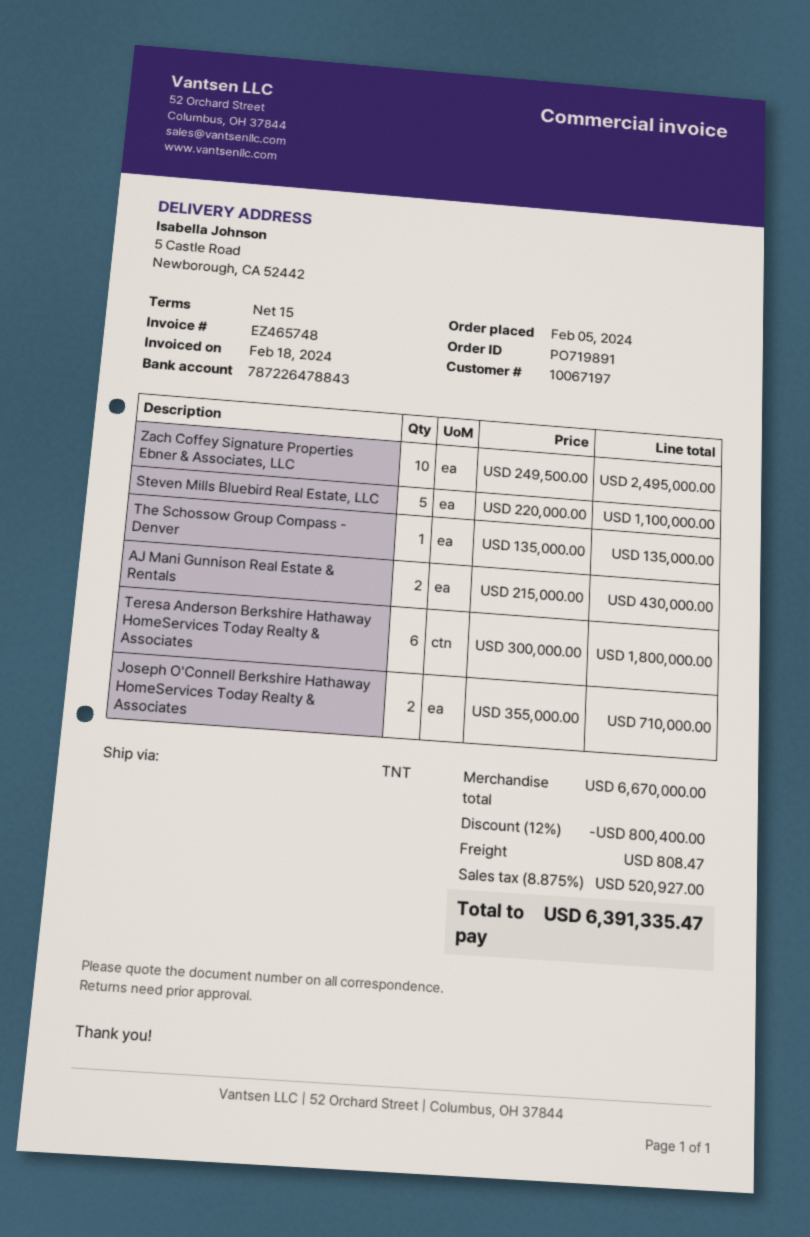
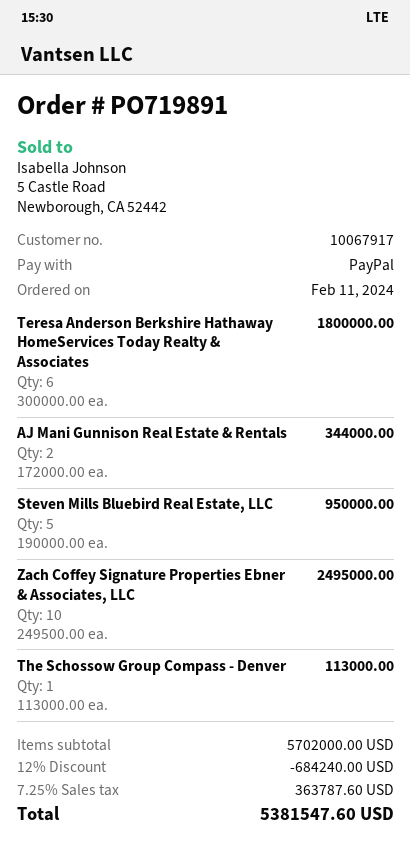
order date: 2024-02-05 -> 2024-02-11
customer number: 10067197 -> 10067917
Steven Mills Bluebird Real Estate, LLC: 5 x 220000.00 = 1100000.00 -> 5 x 190000.00 = 950000.00
The Schossow Group Compass - Denver: 1 x 135000.00 = 135000.00 -> 1 x 113000.00 = 113000.00
AJ Mani Gunnison Real Estate & Rentals: 2 x 215000.00 = 430000.00 -> 2 x 172000.00 = 344000.00
Joseph O'Connell Berkshire Hathaway HomeServices Today Realty & Associates: 2 x 355000.00 = 710000.00 -> none
subtotal: 6670000.00 -> 5702000.00
discount: 12% = 800400.00 -> 12% = 684240.00
shipping: 808.47 -> none
tax: 8.875% = 520927.00 -> 7.25% = 363787.60
total: 6391335.47 -> 5381547.60

